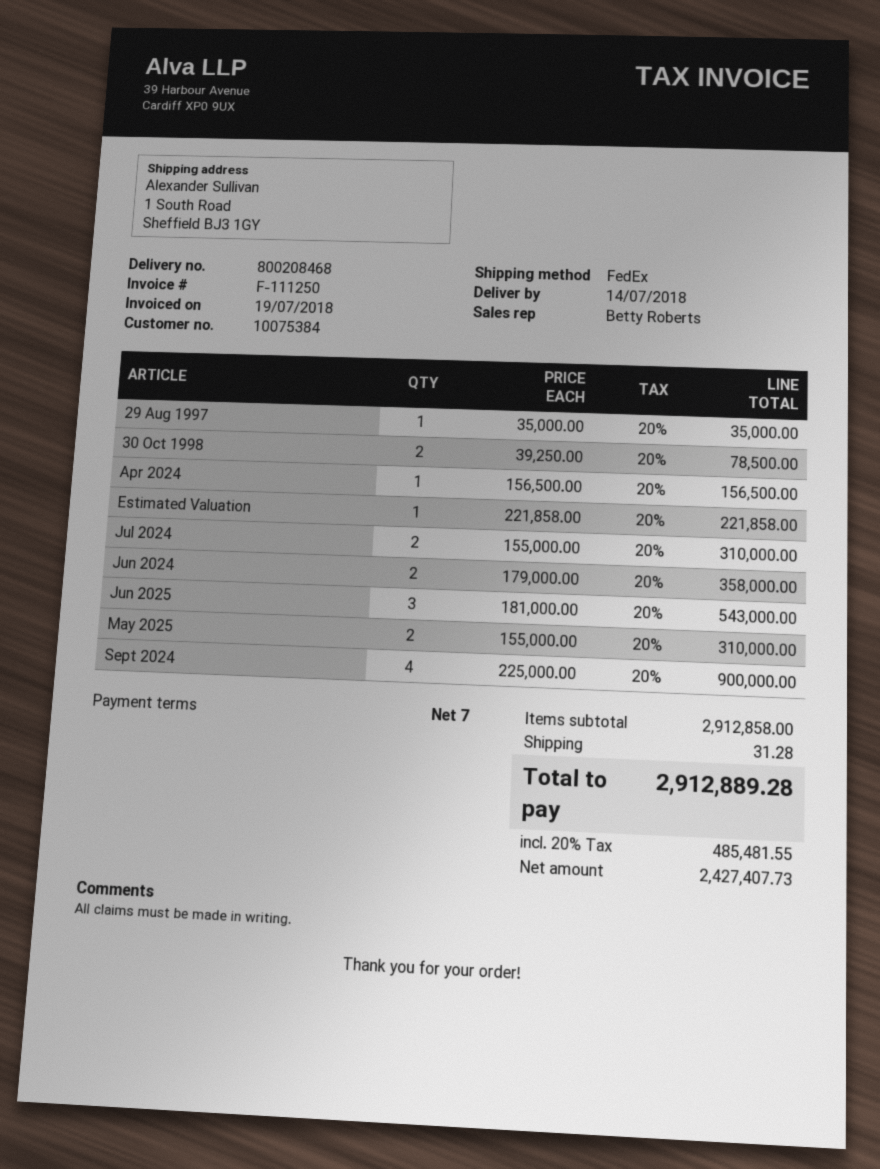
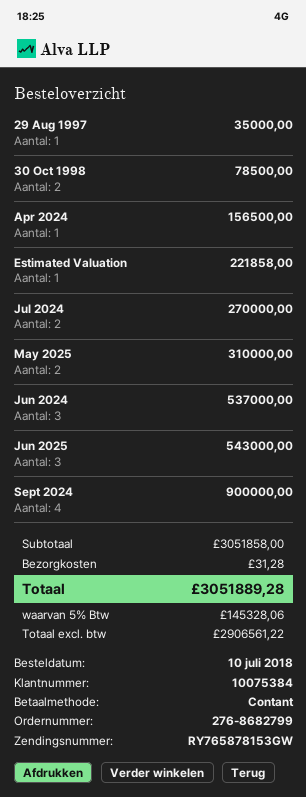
Jul 2024: 2 for 310000.00 -> 2 for 270000.00
Jun 2024: 2 for 358000.00 -> 3 for 537000.00
subtotal: 2912858.00 -> 3051858.00
net: 2427407.73 -> 2906561.22
tax: 20% = 485481.55 -> 5% = 145328.06
total: 2912889.28 -> 3051889.28

